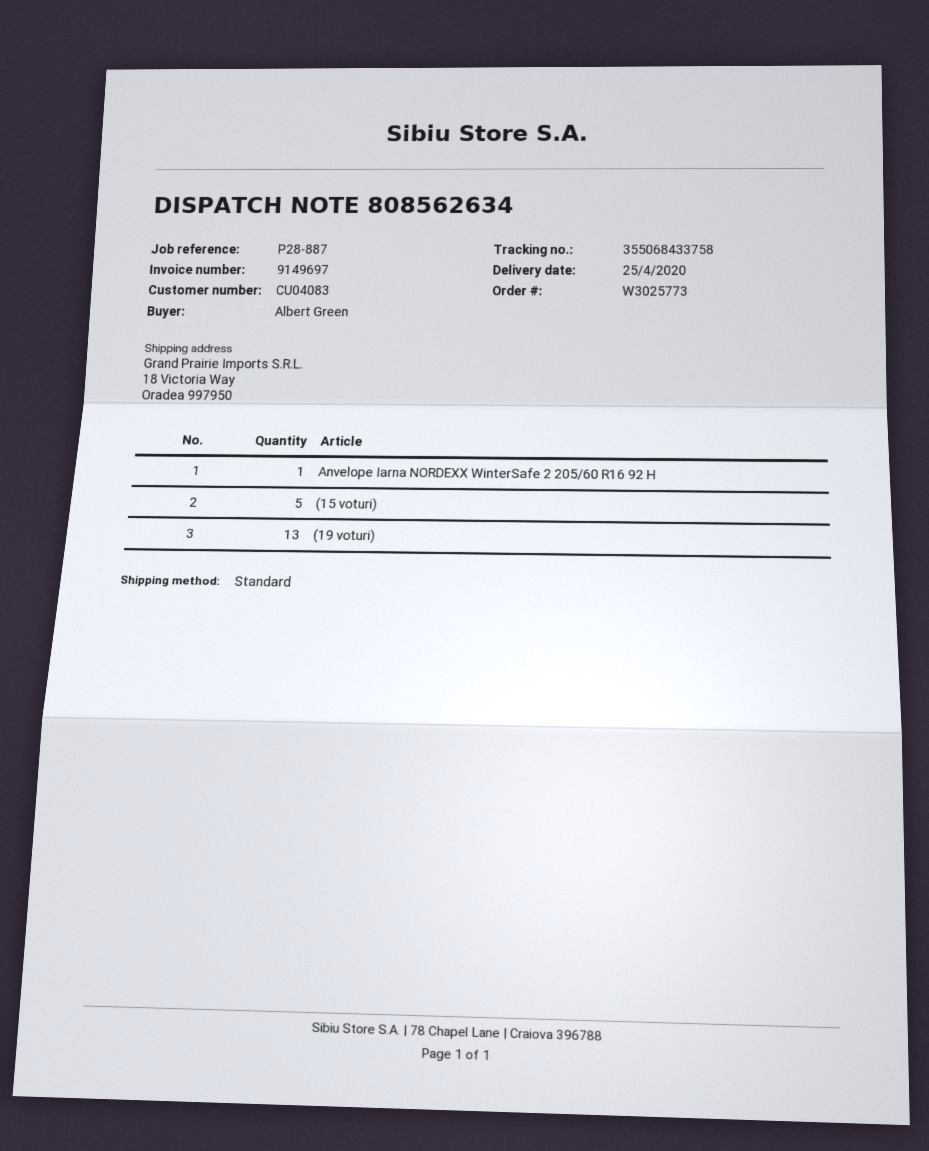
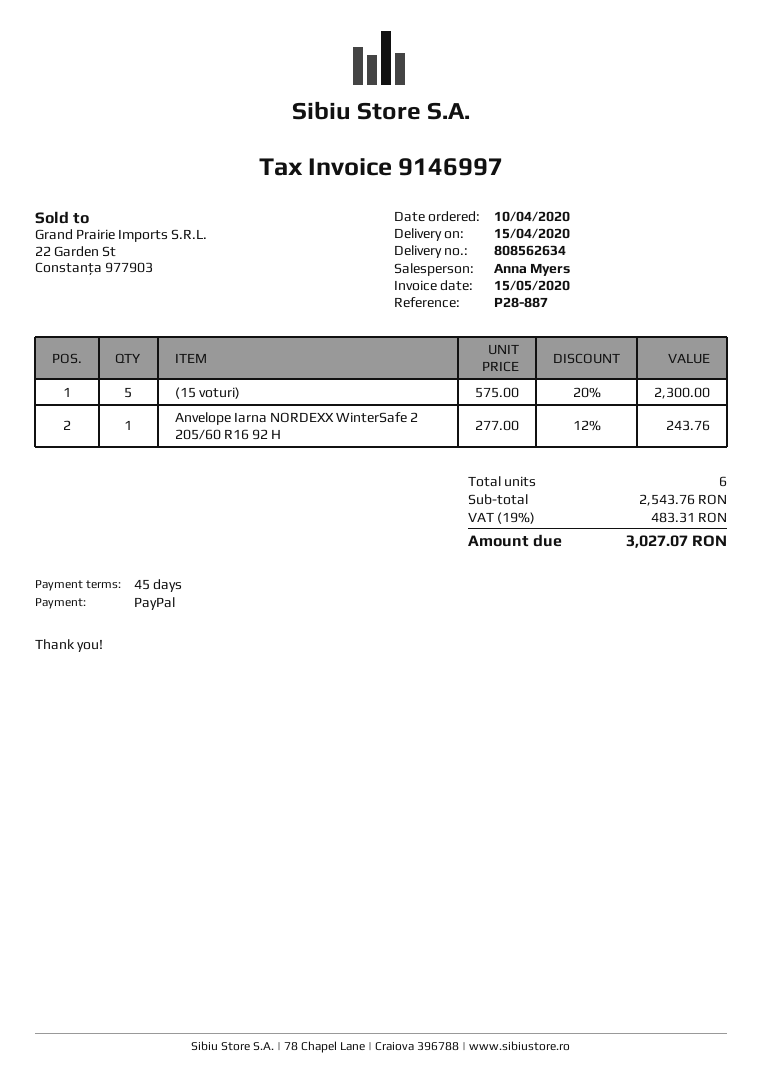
delivery date: 2020-04-25 -> 2020-04-15
invoice number: 9149697 -> 9146997
(19 voturi): 13 -> none

